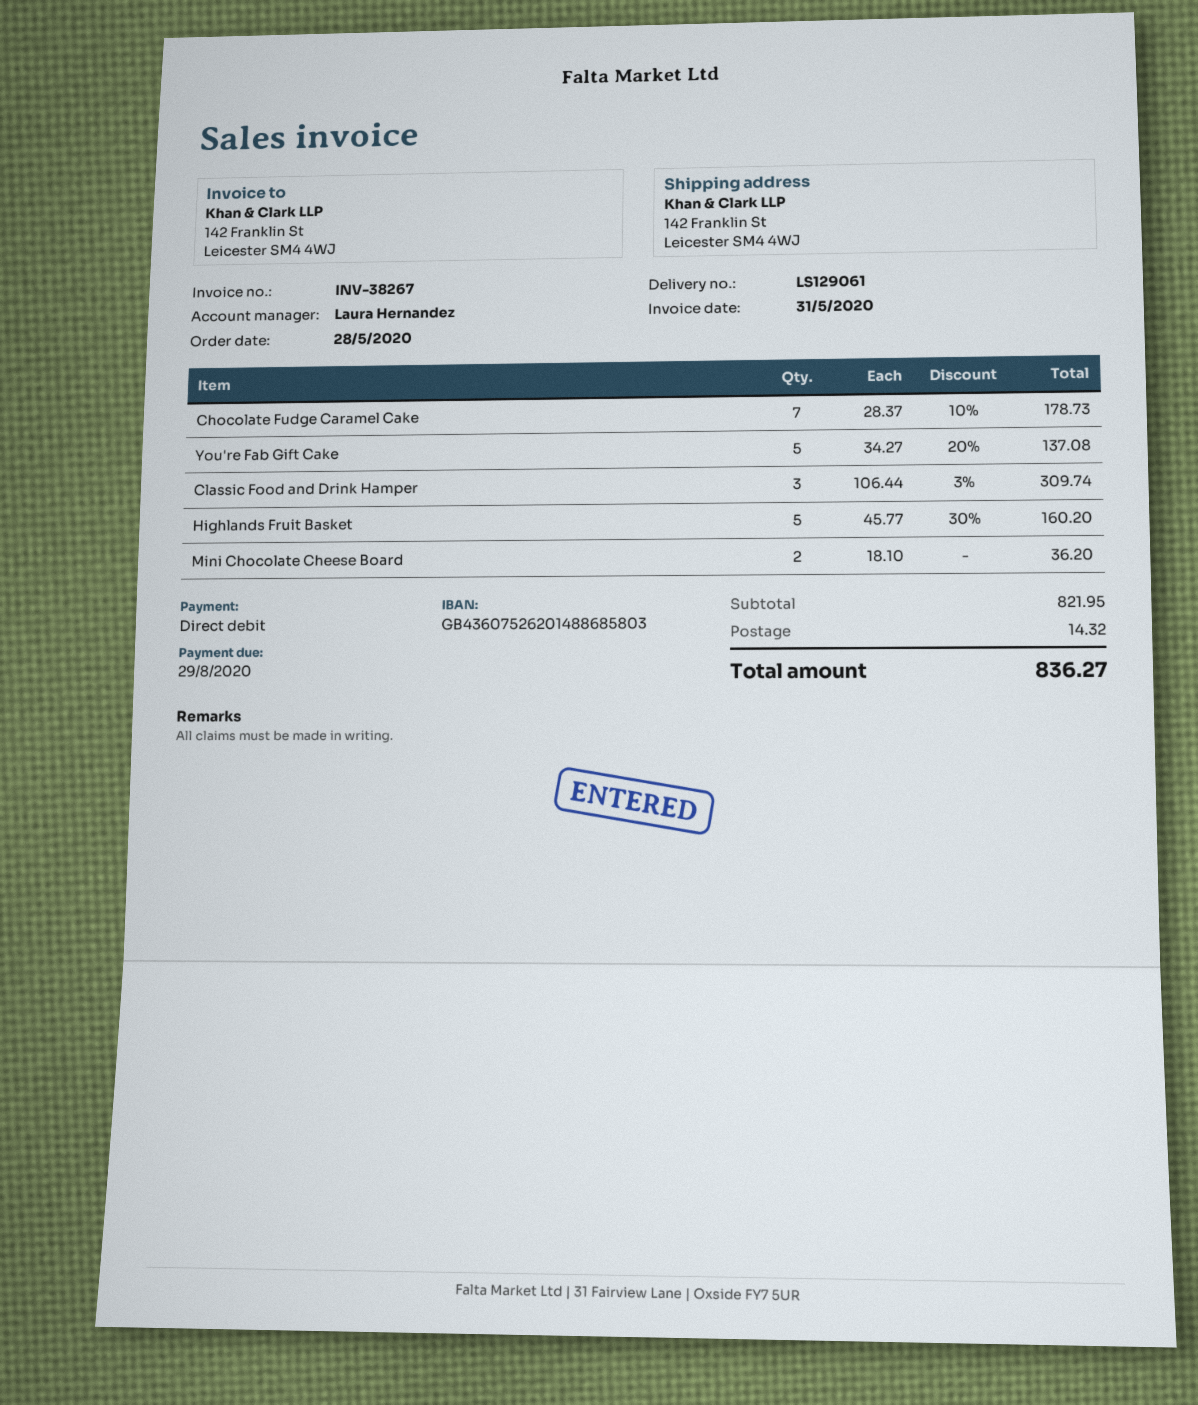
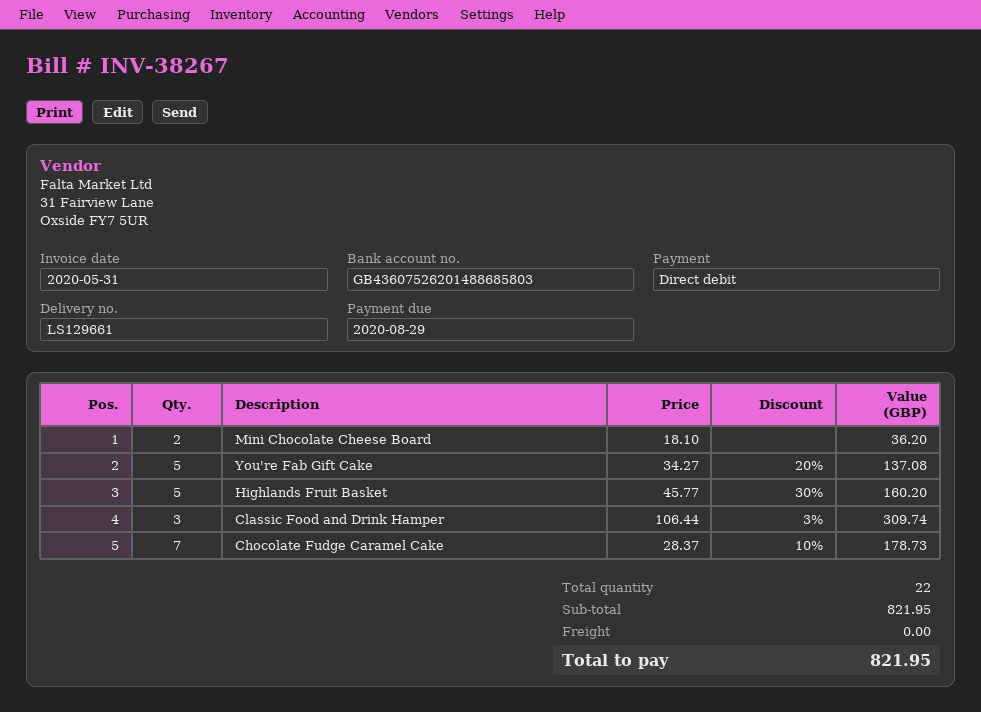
delivery note number: LS129061 -> LS129661
shipping: 14.32 -> 0.00
total: 836.27 -> 821.95

